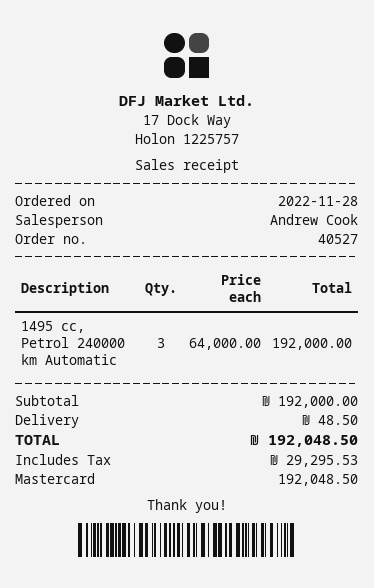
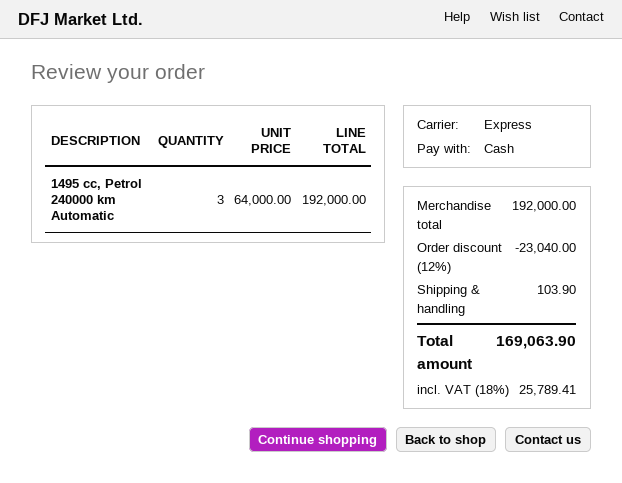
payment method: Mastercard -> cash
discount: none -> 12% = 23040.00
shipping: 48.50 -> 103.90
tax: 29295.53 -> 25789.41
total: 192048.50 -> 169063.90

